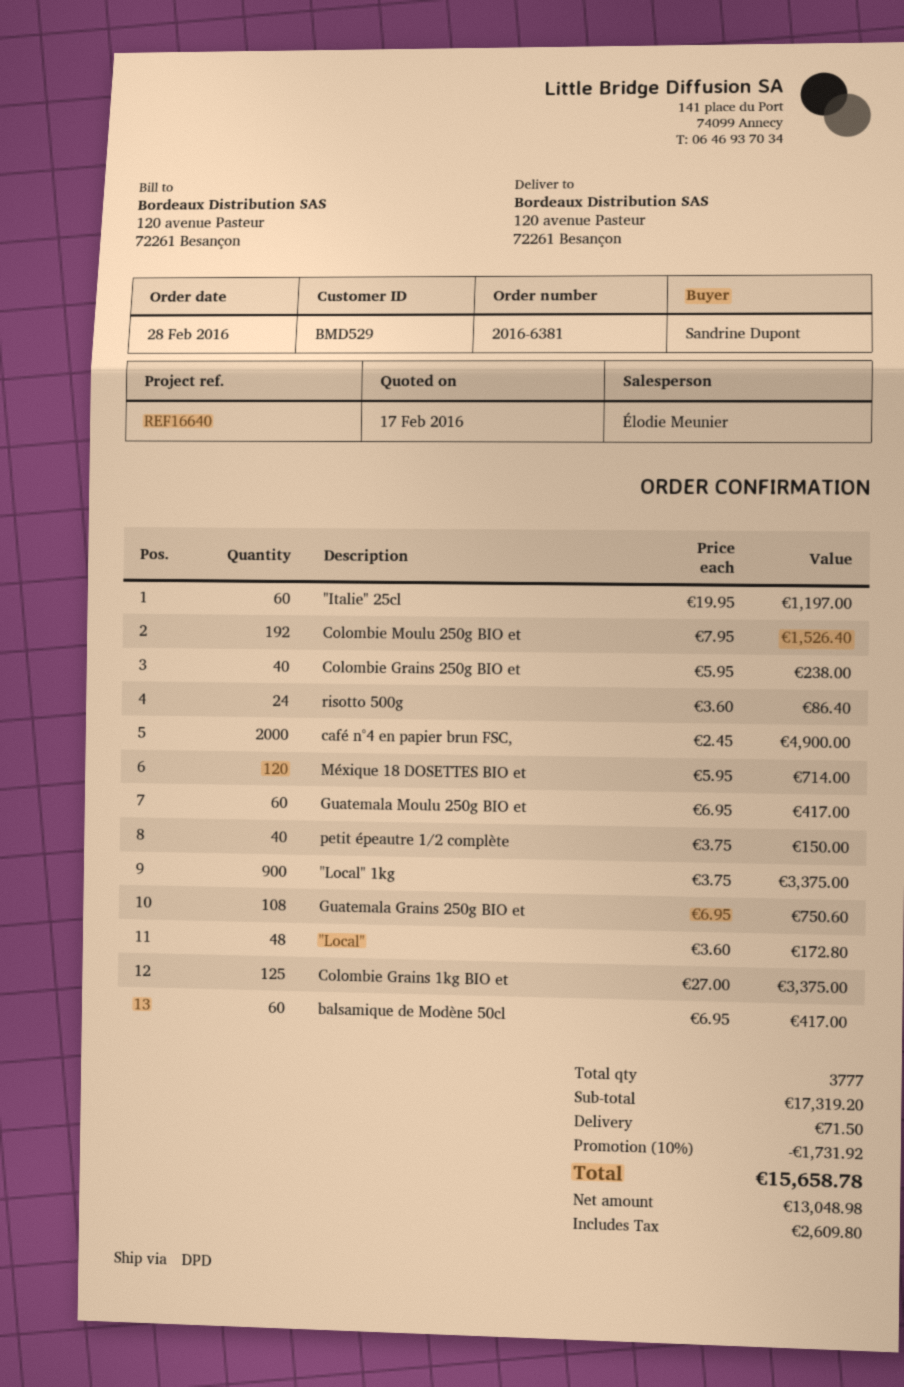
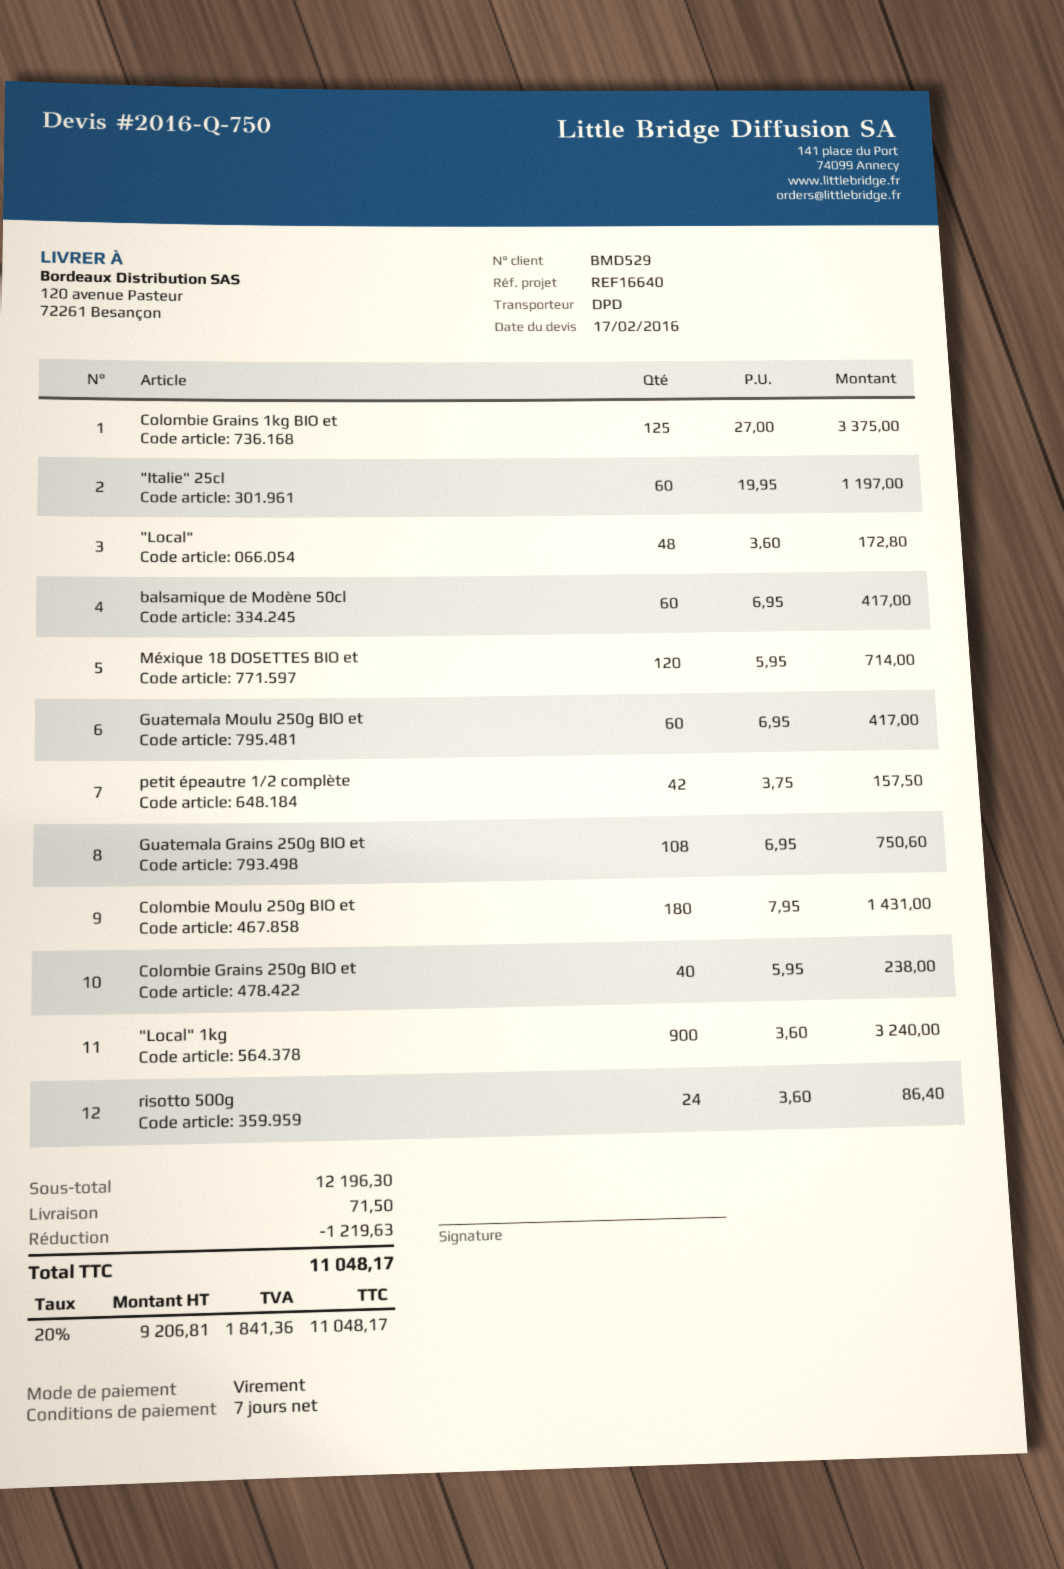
Colombie Moulu 250g BIO et: 192 x 7.95 = 1526.40 -> 180 x 7.95 = 1431.00
café n°4 en papier brun FSC,: 2000 x 2.45 = 4900.00 -> none
petit épeautre 1/2 complète: 40 x 3.75 = 150.00 -> 42 x 3.75 = 157.50
"Local" 1kg: 900 x 3.75 = 3375.00 -> 900 x 3.60 = 3240.00
subtotal: 17319.20 -> 12196.30
discount: 1731.92 -> 1219.63
net: 13048.98 -> 9206.81
tax: 2609.80 -> 1841.36
total: 15658.78 -> 11048.17

